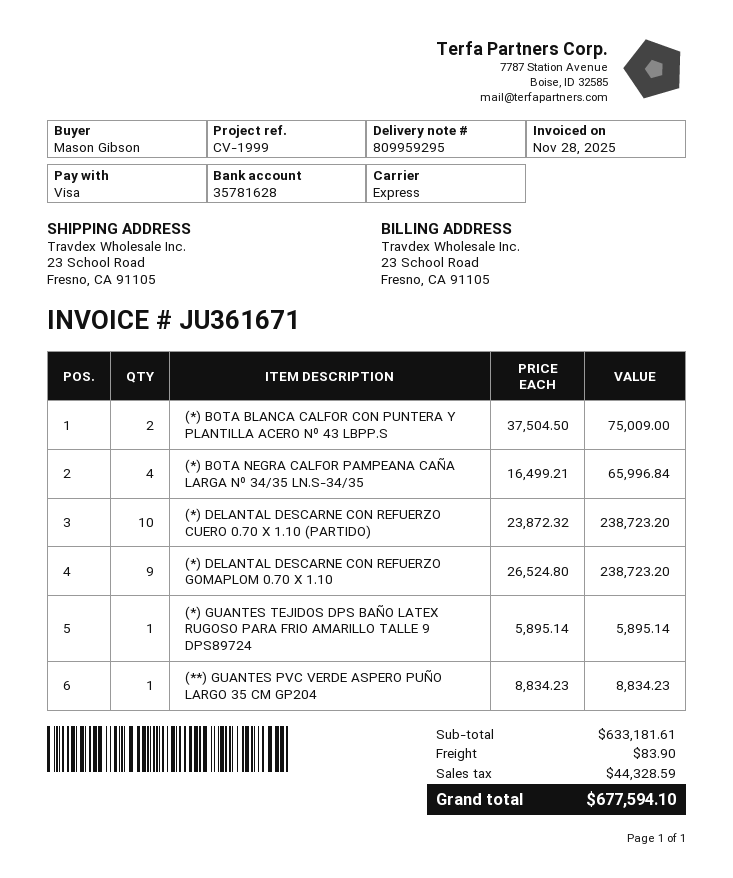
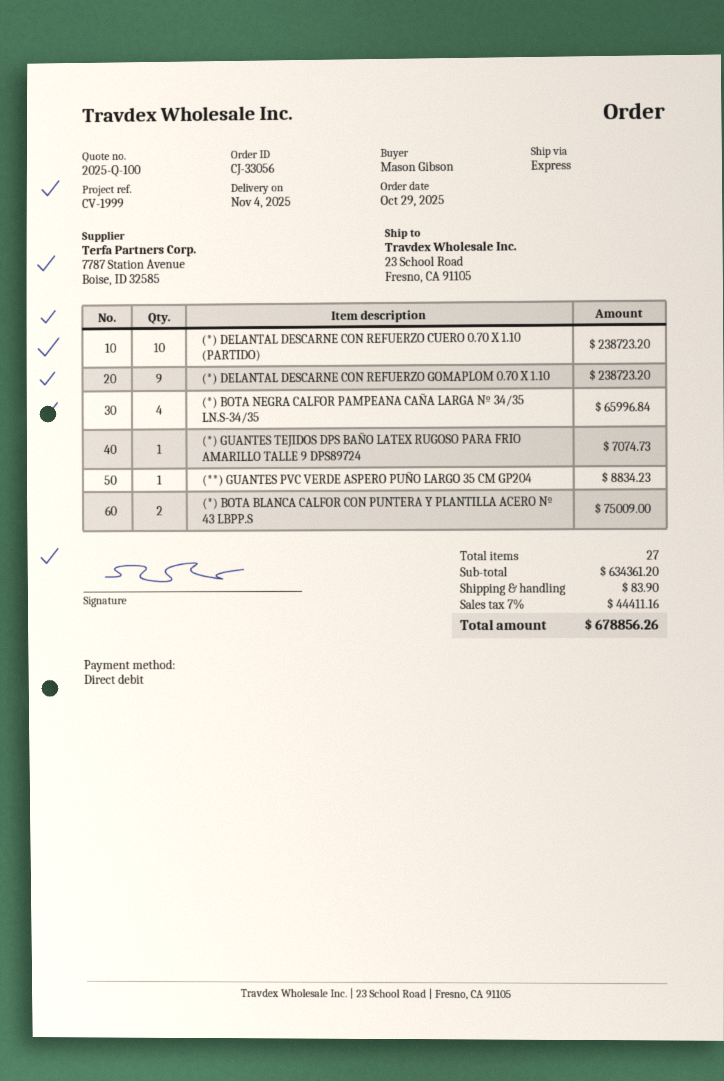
payment method: Visa -> direct debit
(*) GUANTES TEJIDOS DPS BAÑO LATEX RUGOSO PARA FRIO AMARILLO TALLE 9 DPS89724: 1 for 5895.14 -> 1 for 7074.73
subtotal: 633181.61 -> 634361.20
tax: 44328.59 -> 44411.16
total: 677594.10 -> 678856.26

